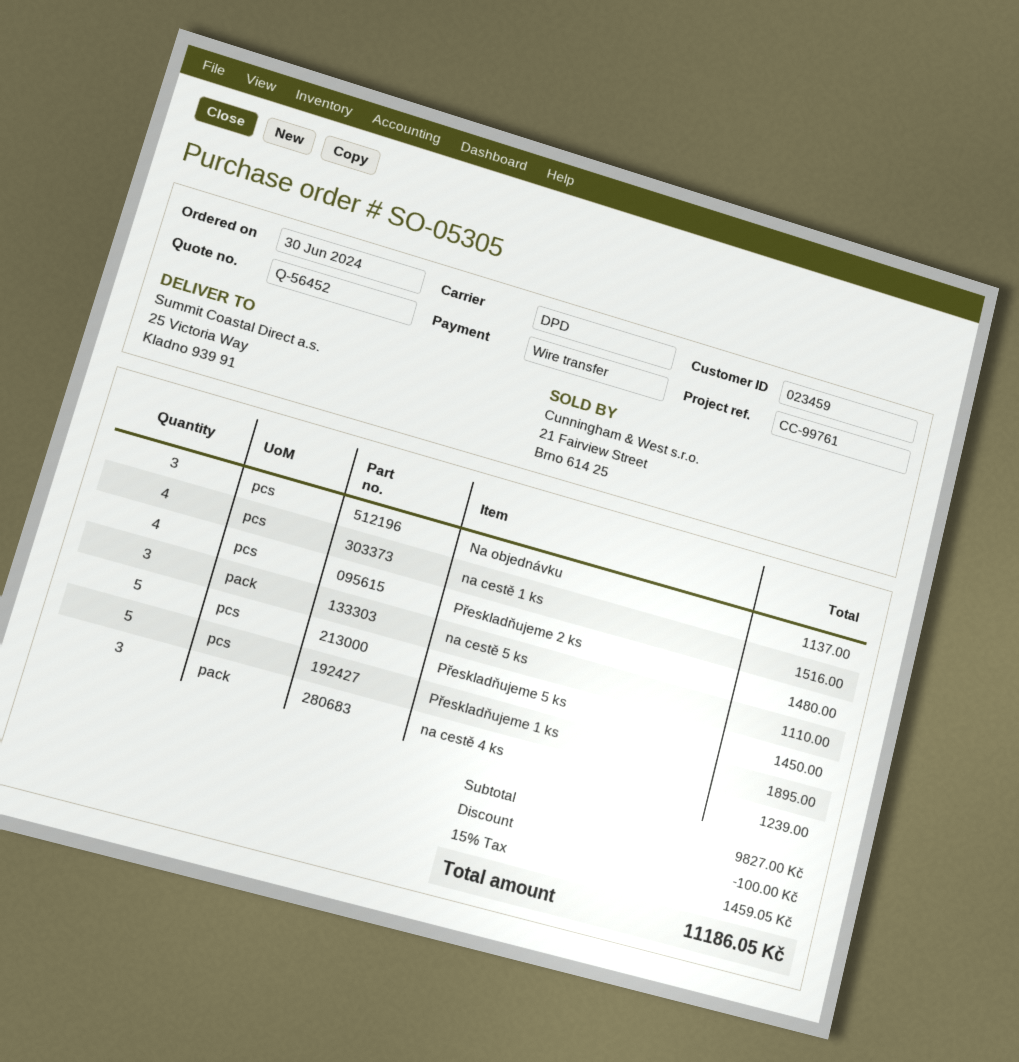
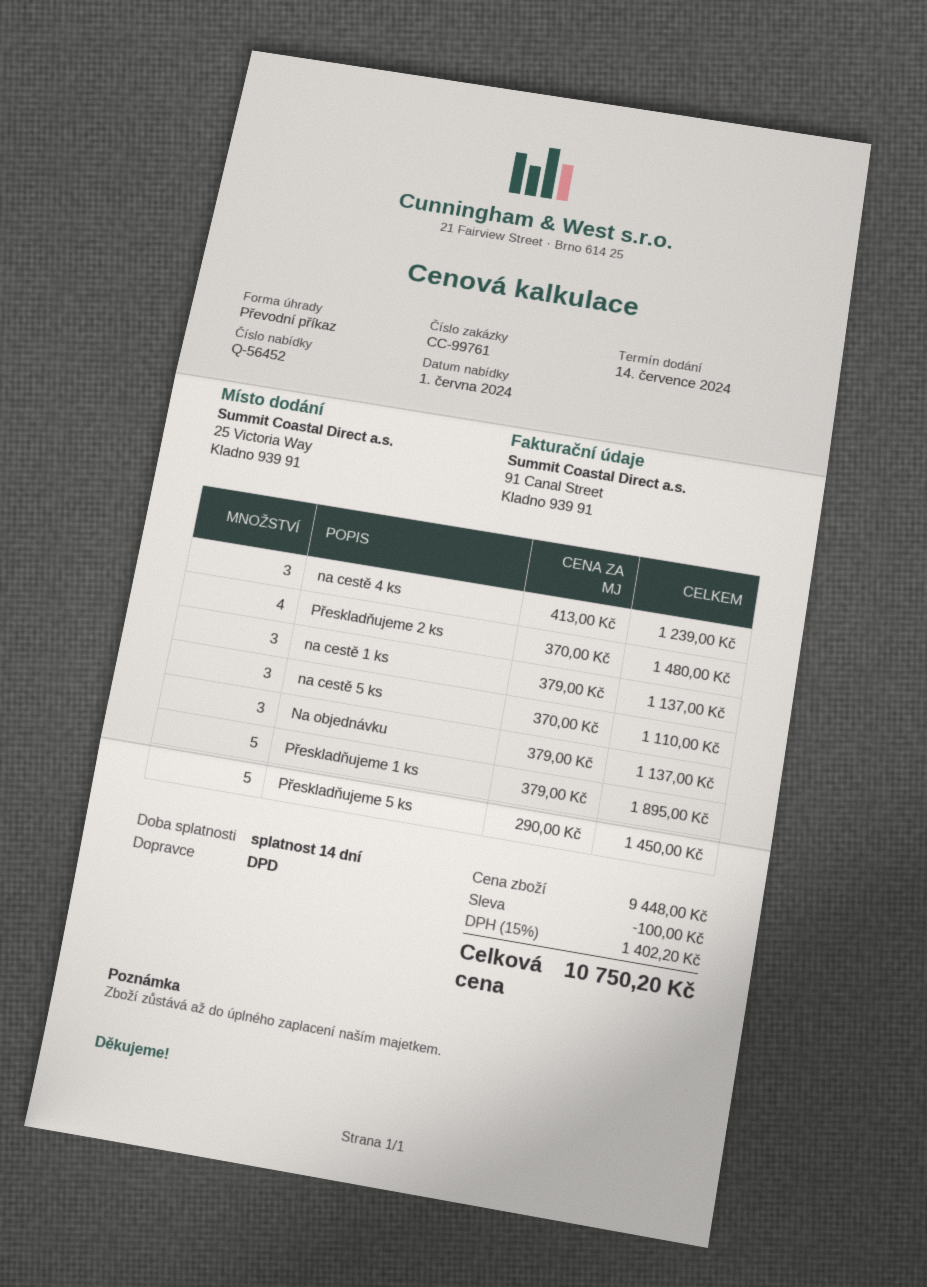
na cestě 1 ks: 4 for 1516.00 -> 3 for 1137.00
subtotal: 9827.00 -> 9448.00
tax: 15% = 1459.05 -> 15% = 1402.20
total: 11186.05 -> 10750.20

